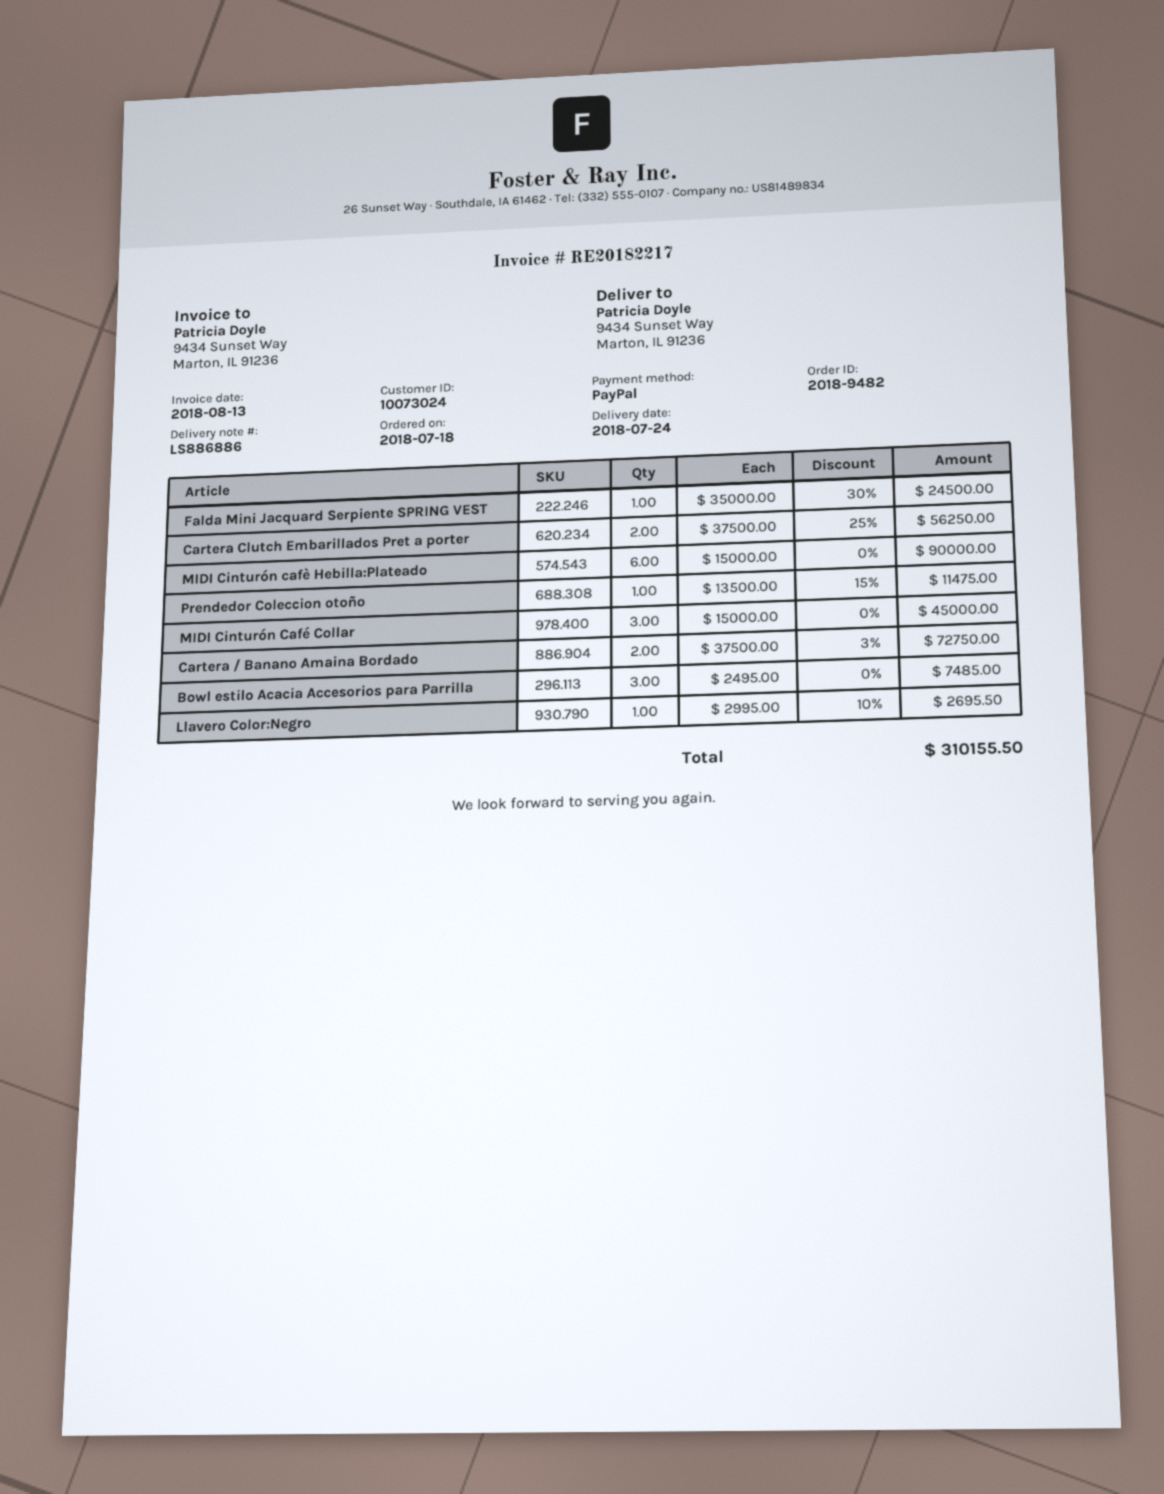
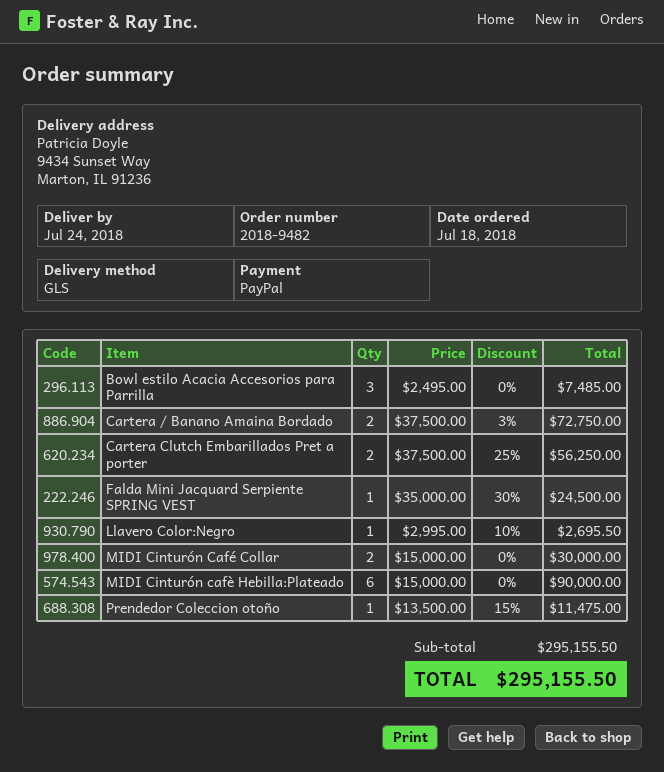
MIDI Cinturón Café Collar: 3 x 15000.00 = 45000.00 -> 2 x 15000.00 = 30000.00
total: 310155.50 -> 295155.50

